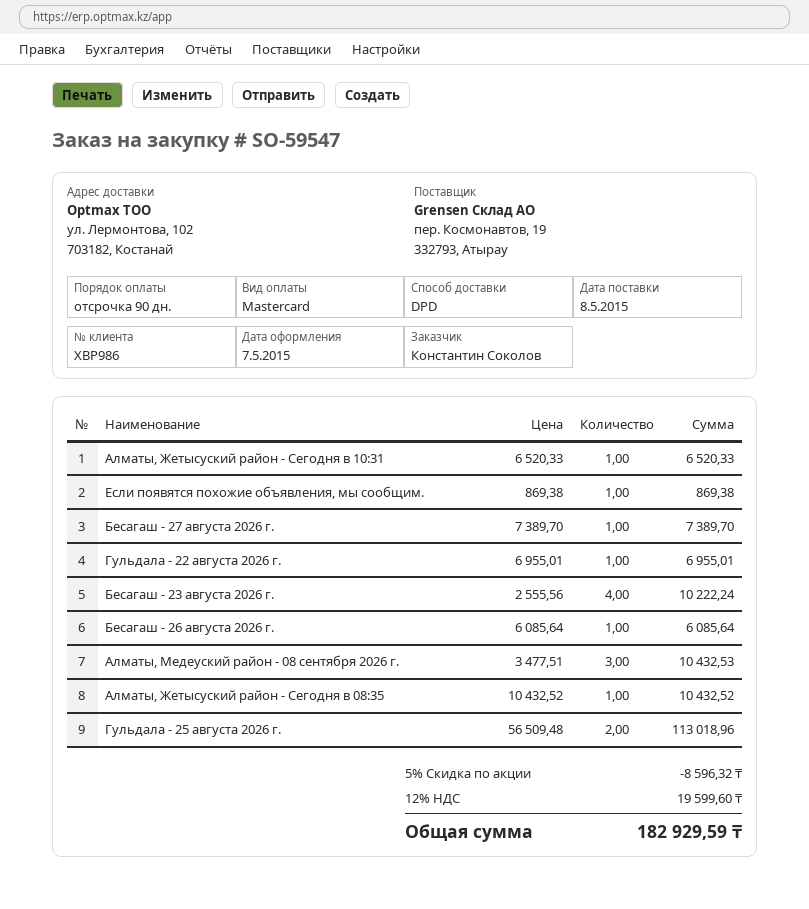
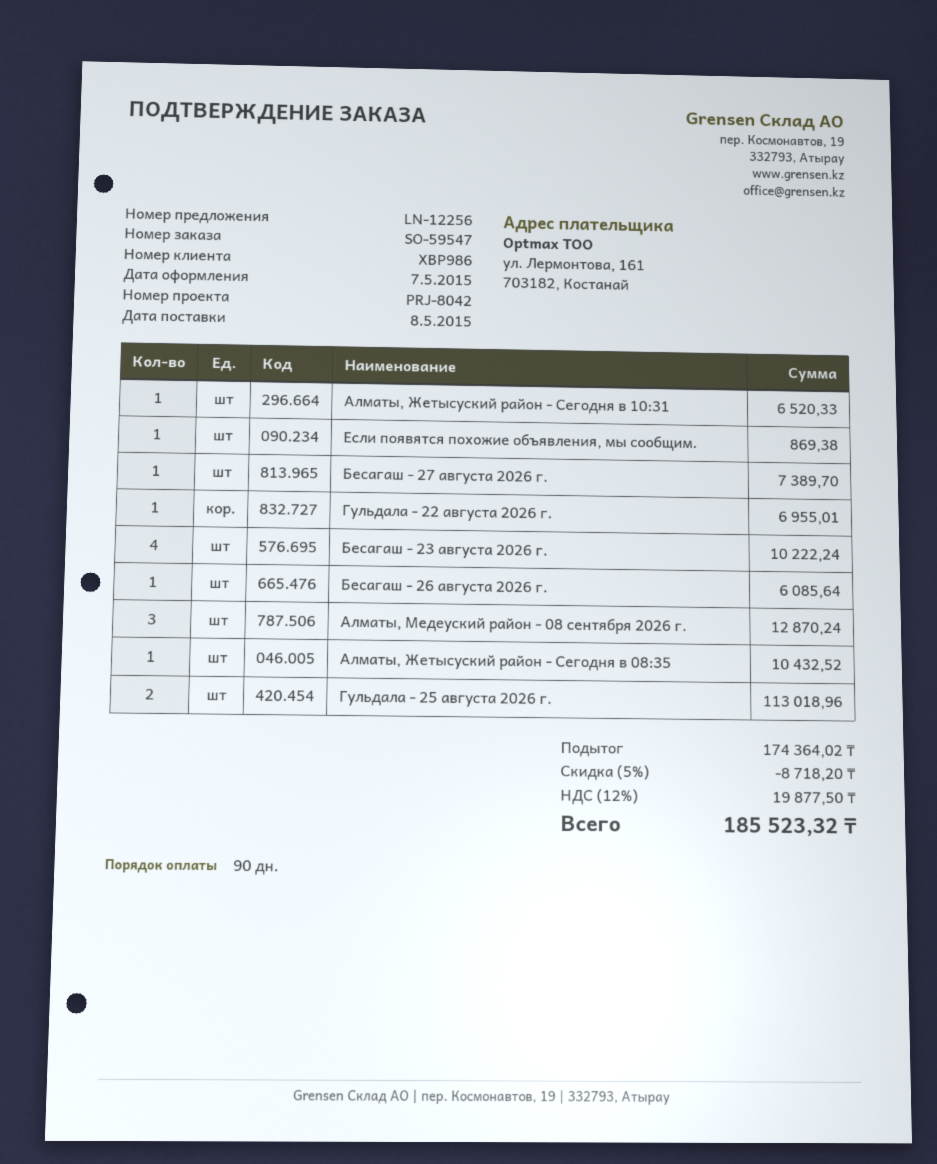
Алматы, Медеуский район - 08 сентября 2026 г.: 3 for 10432.53 -> 3 for 12870.24
discount: 5% = 8596.32 -> 5% = 8718.20
tax: 12% = 19599.60 -> 12% = 19877.50
total: 182929.59 -> 185523.32

